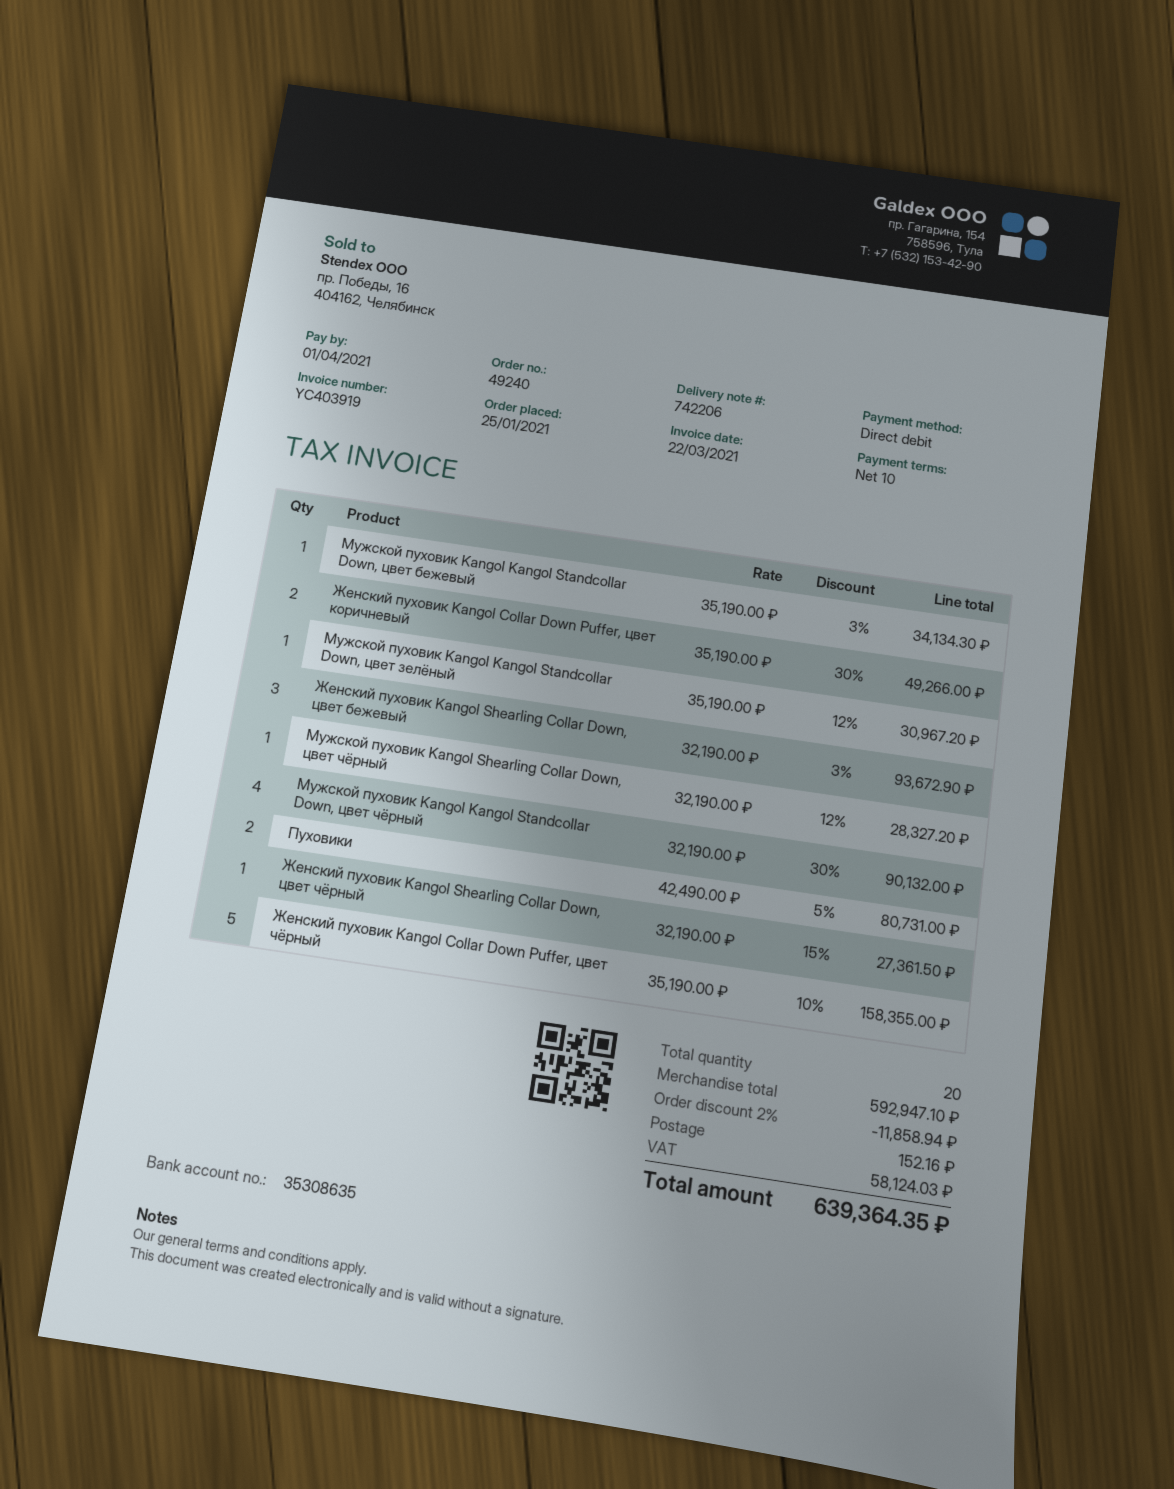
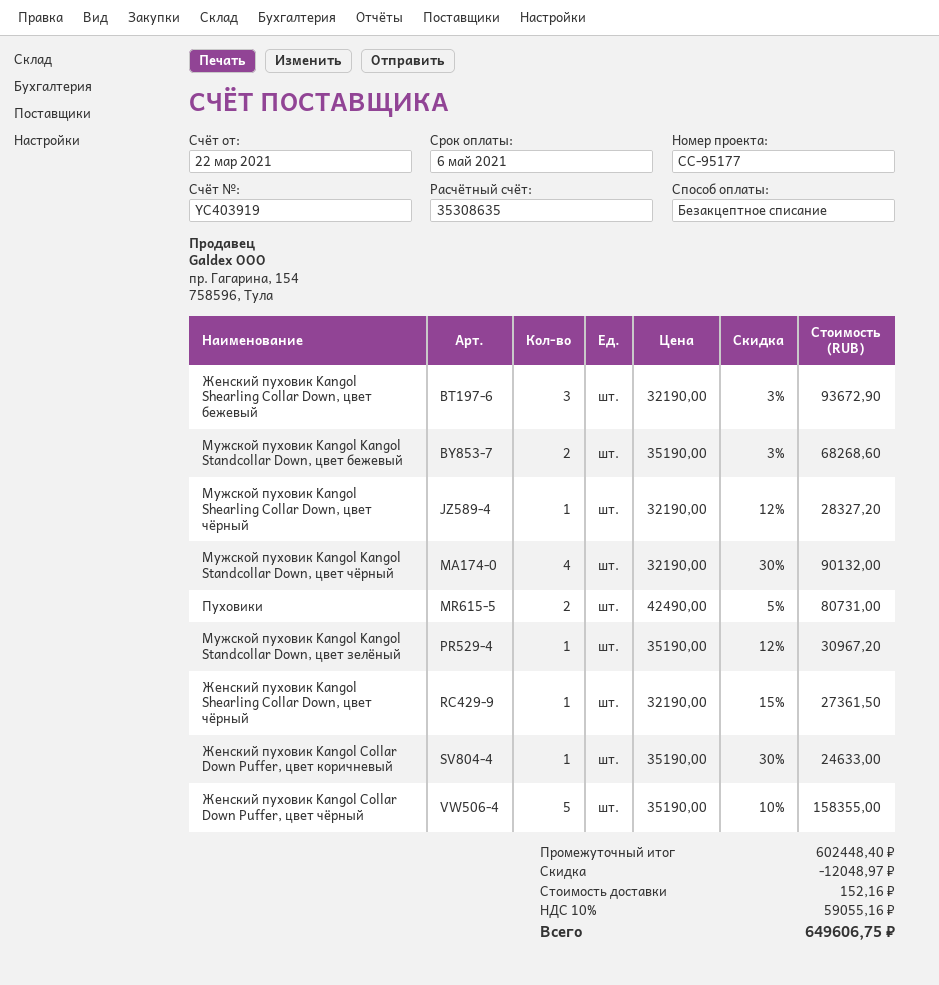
due date: 2021-04-01 -> 2021-05-06
Мужской пуховик Kangol Kangol Standcollar Down, цвет бежевый: 1 x 35190.00 - 3% = 34134.30 -> 2 x 35190.00 - 3% = 68268.60
Женский пуховик Kangol Collar Down Puffer, цвет коричневый: 2 x 35190.00 - 30% = 49266.00 -> 1 x 35190.00 - 30% = 24633.00
subtotal: 592947.10 -> 602448.40
discount: 11858.94 -> 12048.97
tax: 58124.03 -> 59055.16
total: 639364.35 -> 649606.75

